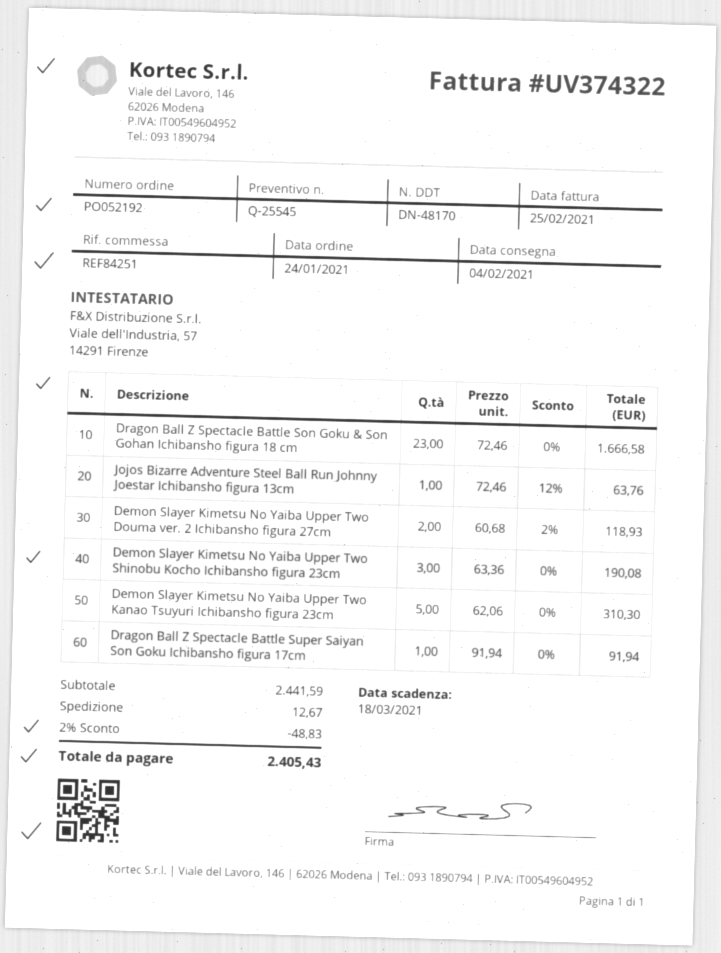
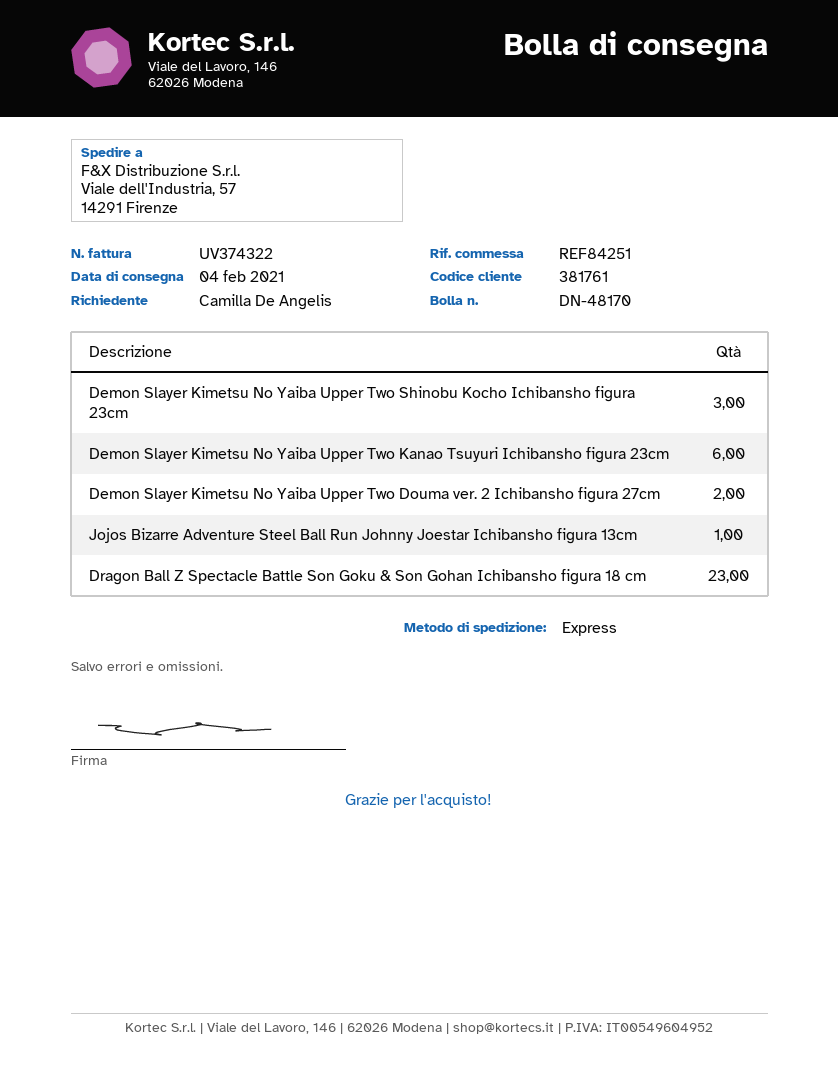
Demon Slayer Kimetsu No Yaiba Upper Two Kanao Tsuyuri Ichibansho figura 23cm: 5 -> 6
Dragon Ball Z Spectacle Battle Super Saiyan Son Goku Ichibansho figura 17cm: 1 -> none

